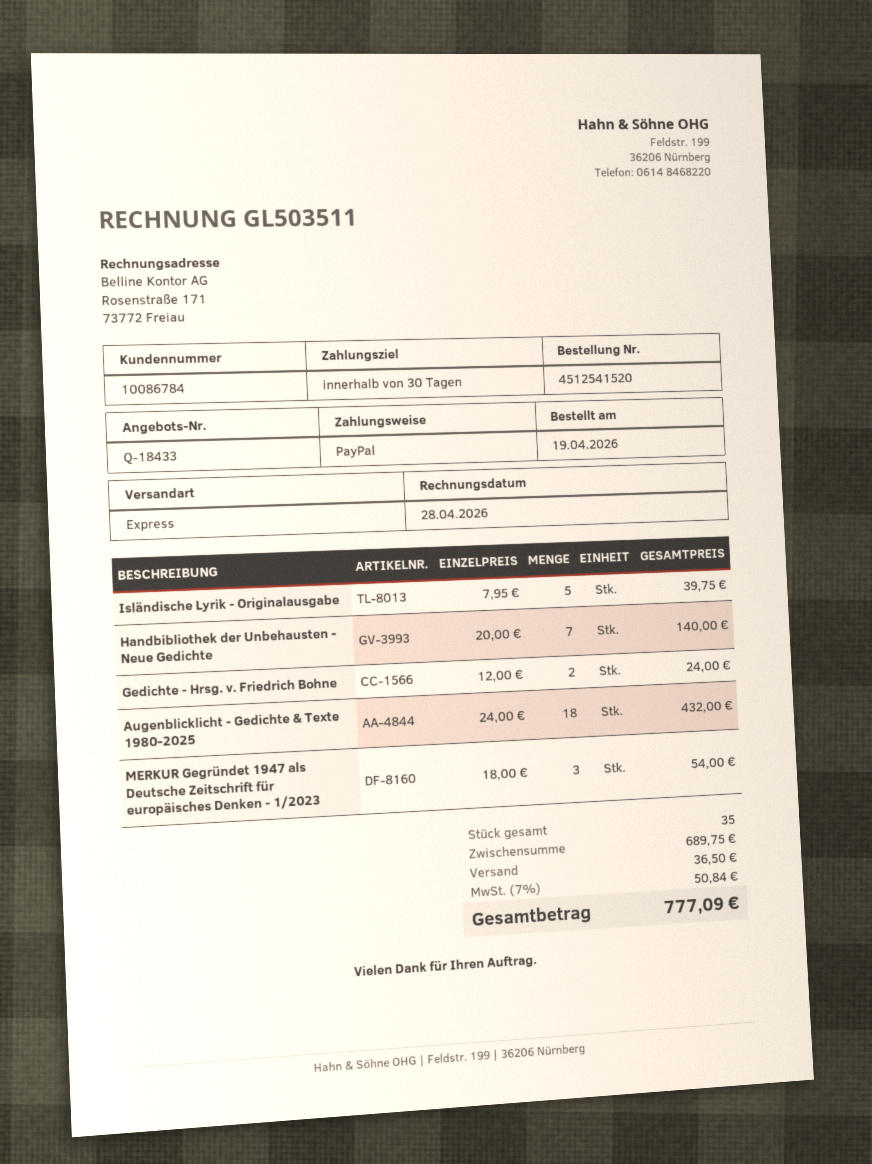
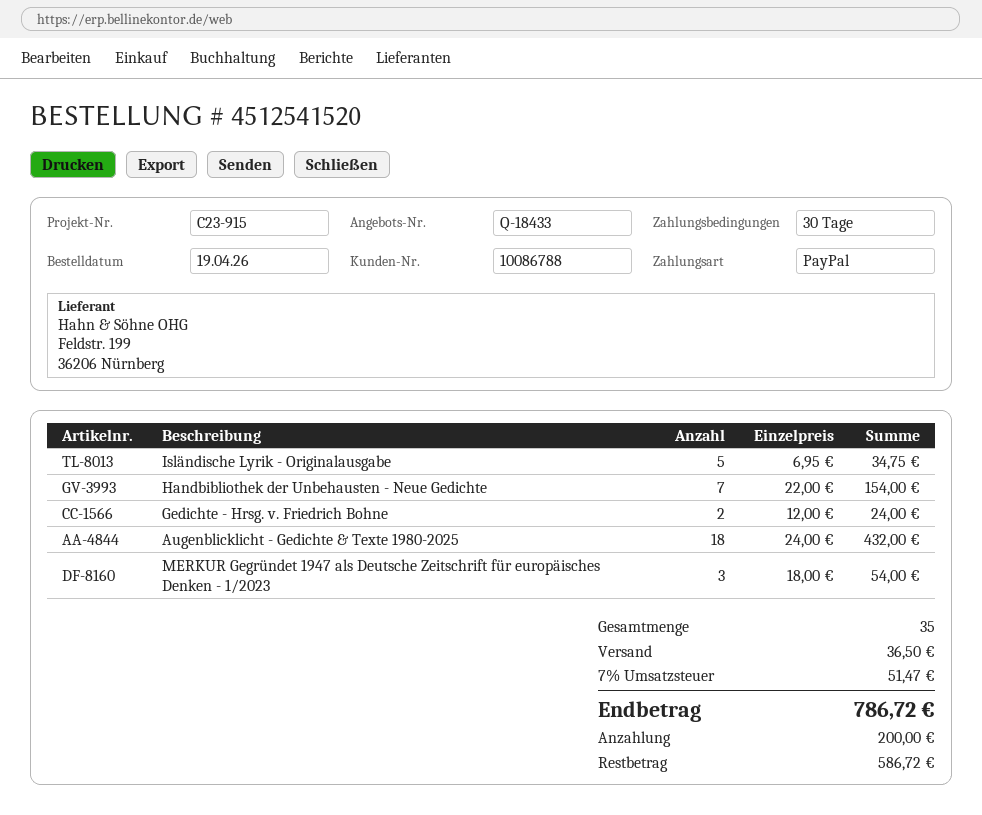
customer number: 10086784 -> 10086788
Isländische Lyrik - Originalausgabe: 5 x 7.95 = 39.75 -> 5 x 6.95 = 34.75
Handbibliothek der Unbehausten - Neue Gedichte: 7 x 20.00 = 140.00 -> 7 x 22.00 = 154.00
tax: 7% = 50.84 -> 7% = 51.47
total: 777.09 -> 786.72

